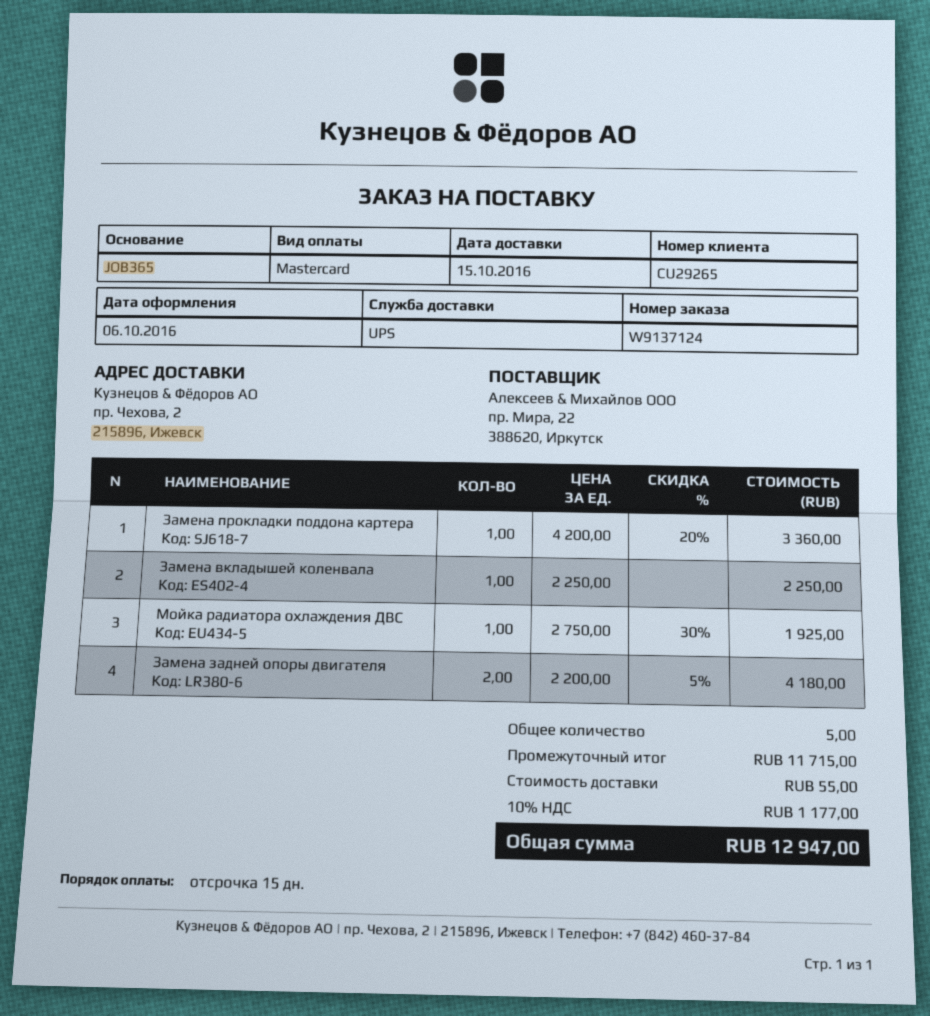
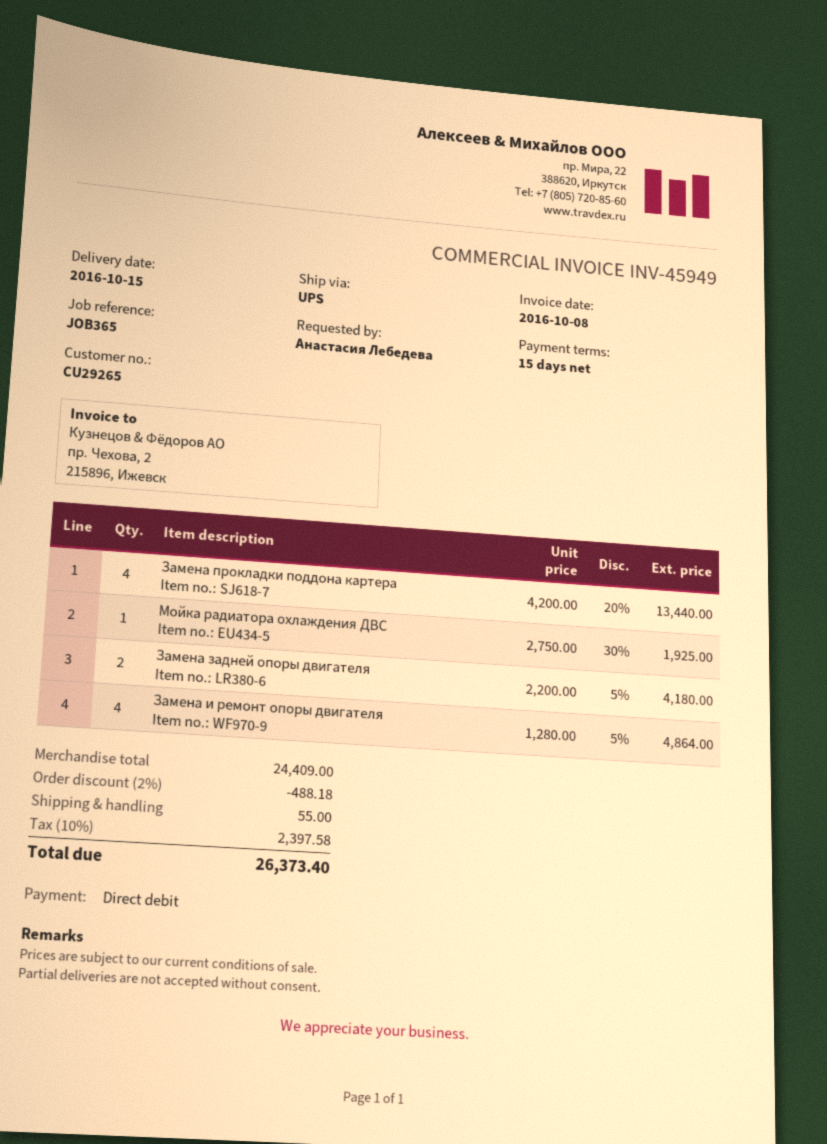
payment method: Mastercard -> direct debit
Замена прокладки поддона картера: 1 x 4200.00 - 20% = 3360.00 -> 4 x 4200.00 - 20% = 13440.00
Замена вкладышей коленвала: 1 x 2250.00 = 2250.00 -> none
Замена и ремонт опоры двигателя: none -> 4 x 1280.00 - 5% = 4864.00
subtotal: 11715.00 -> 24409.00
discount: none -> 2% = 488.18
tax: 10% = 1177.00 -> 10% = 2397.58
total: 12947.00 -> 26373.40

